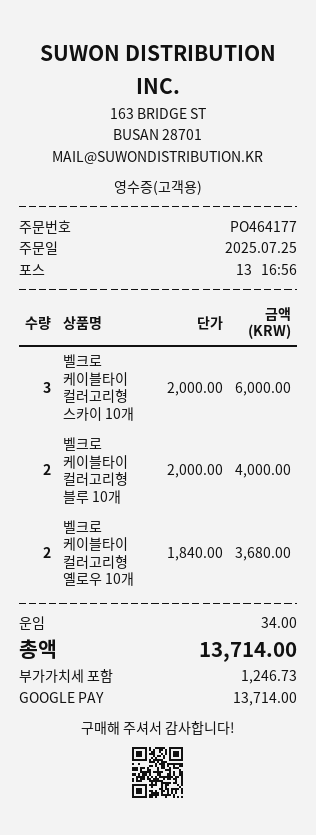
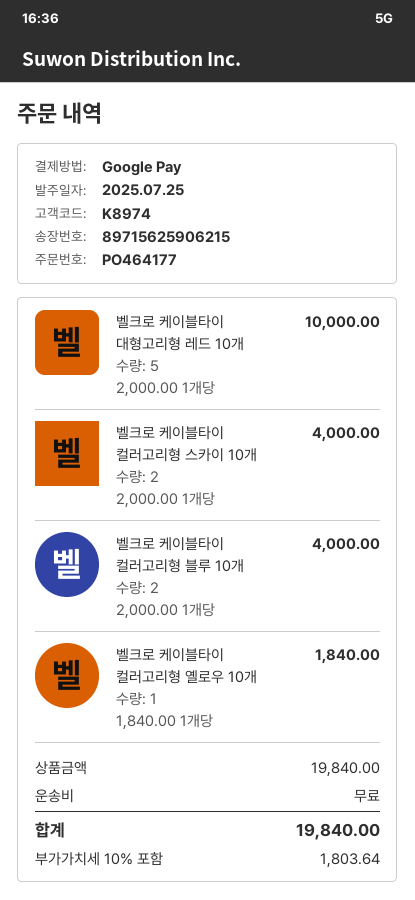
벨크로 케이블타이 컬러고리형 스카이 10개: 3 x 2000.00 = 6000.00 -> 2 x 2000.00 = 4000.00
벨크로 케이블타이 컬러고리형 옐로우 10개: 2 x 1840.00 = 3680.00 -> 1 x 1840.00 = 1840.00
벨크로 케이블타이 대형고리형 레드 10개: none -> 5 x 2000.00 = 10000.00
shipping: 34.00 -> 0.00
tax: 1246.73 -> 1803.64
total: 13714.00 -> 19840.00

